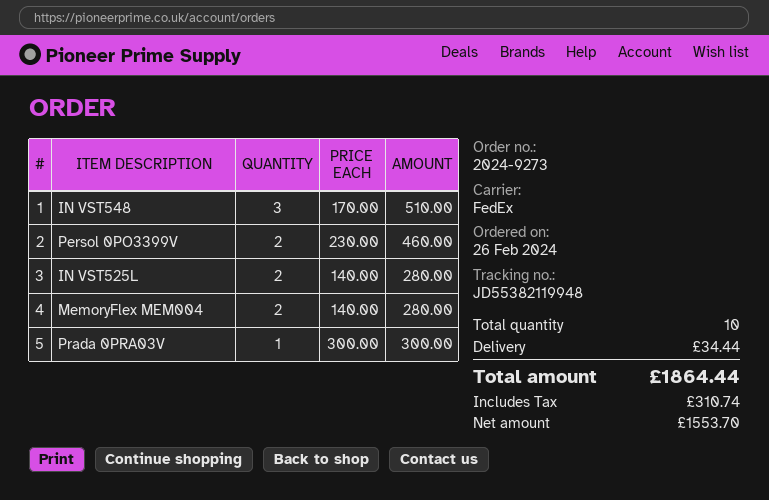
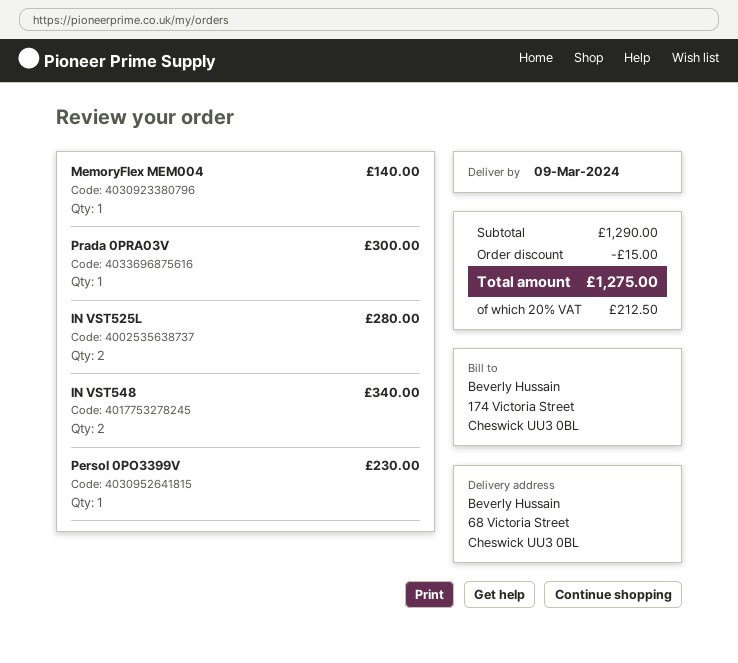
IN VST548: 3 for 510.00 -> 2 for 340.00
Persol 0PO3399V: 2 for 460.00 -> 1 for 230.00
MemoryFlex MEM004: 2 for 280.00 -> 1 for 140.00
discount: none -> 15.00
shipping: 34.44 -> none
tax: 310.74 -> 212.50
total: 1864.44 -> 1275.00

